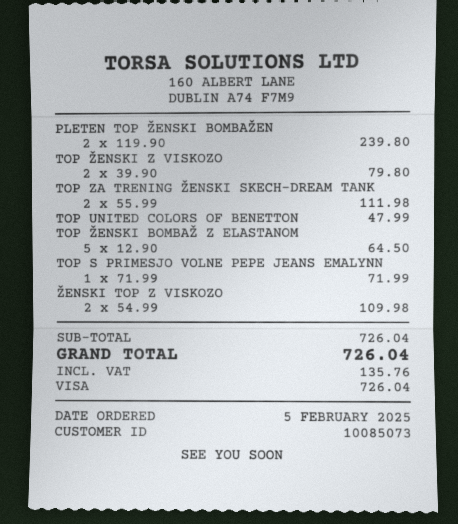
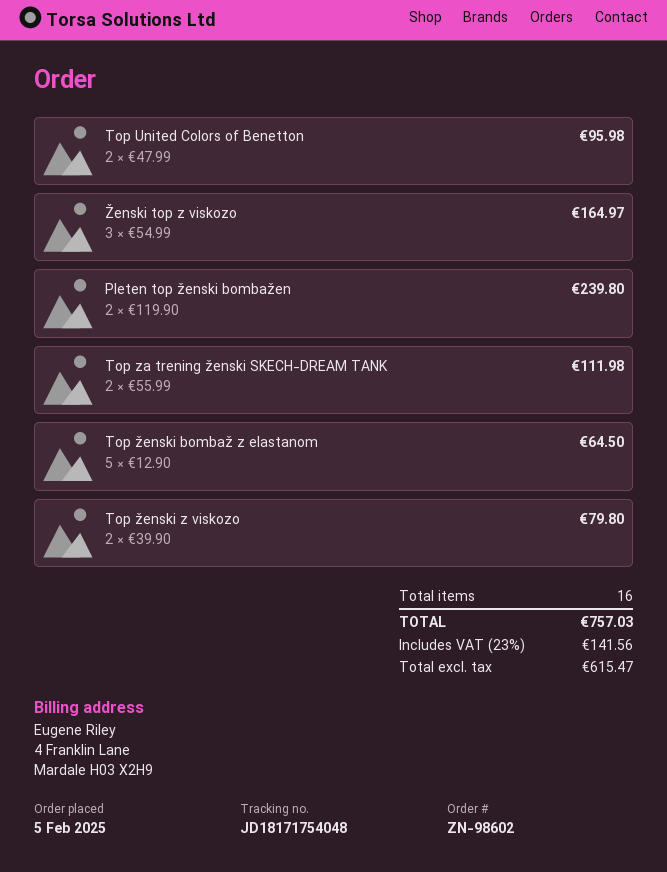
TOP UNITED COLORS OF BENETTON: 1 x 47.99 = 47.99 -> 2 x 47.99 = 95.98
TOP S PRIMESJO VOLNE PEPE JEANS EMALYNN: 1 x 71.99 = 71.99 -> none
ŽENSKI TOP Z VISKOZO: 2 x 54.99 = 109.98 -> 3 x 54.99 = 164.97
tax: 135.76 -> 141.56
total: 726.04 -> 757.03

